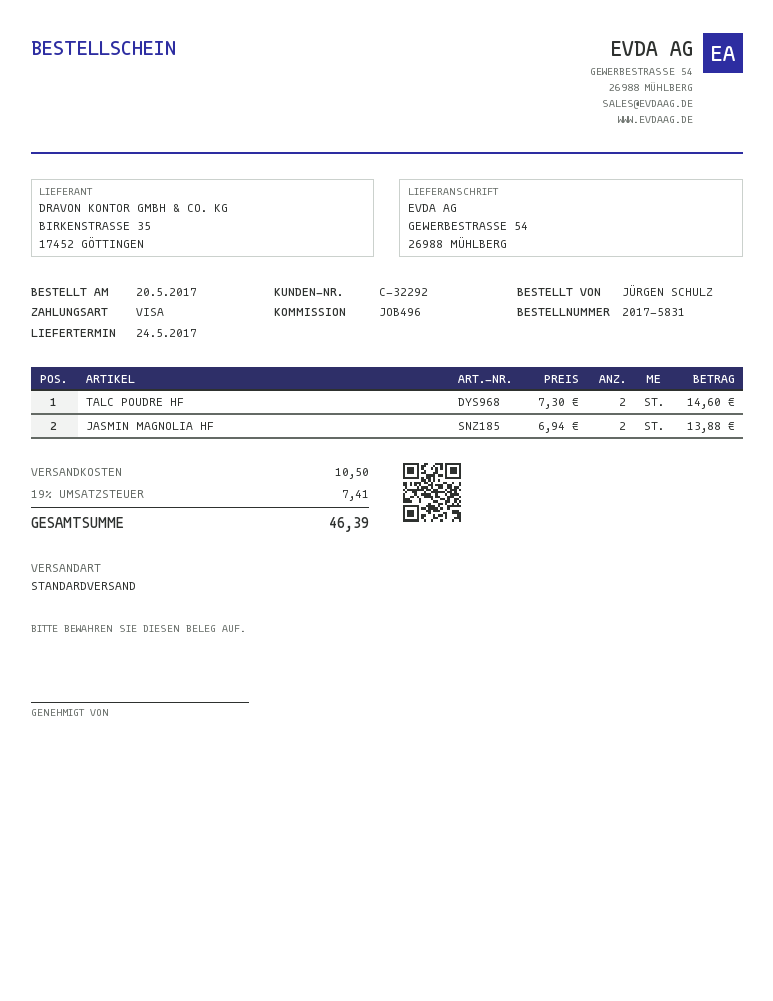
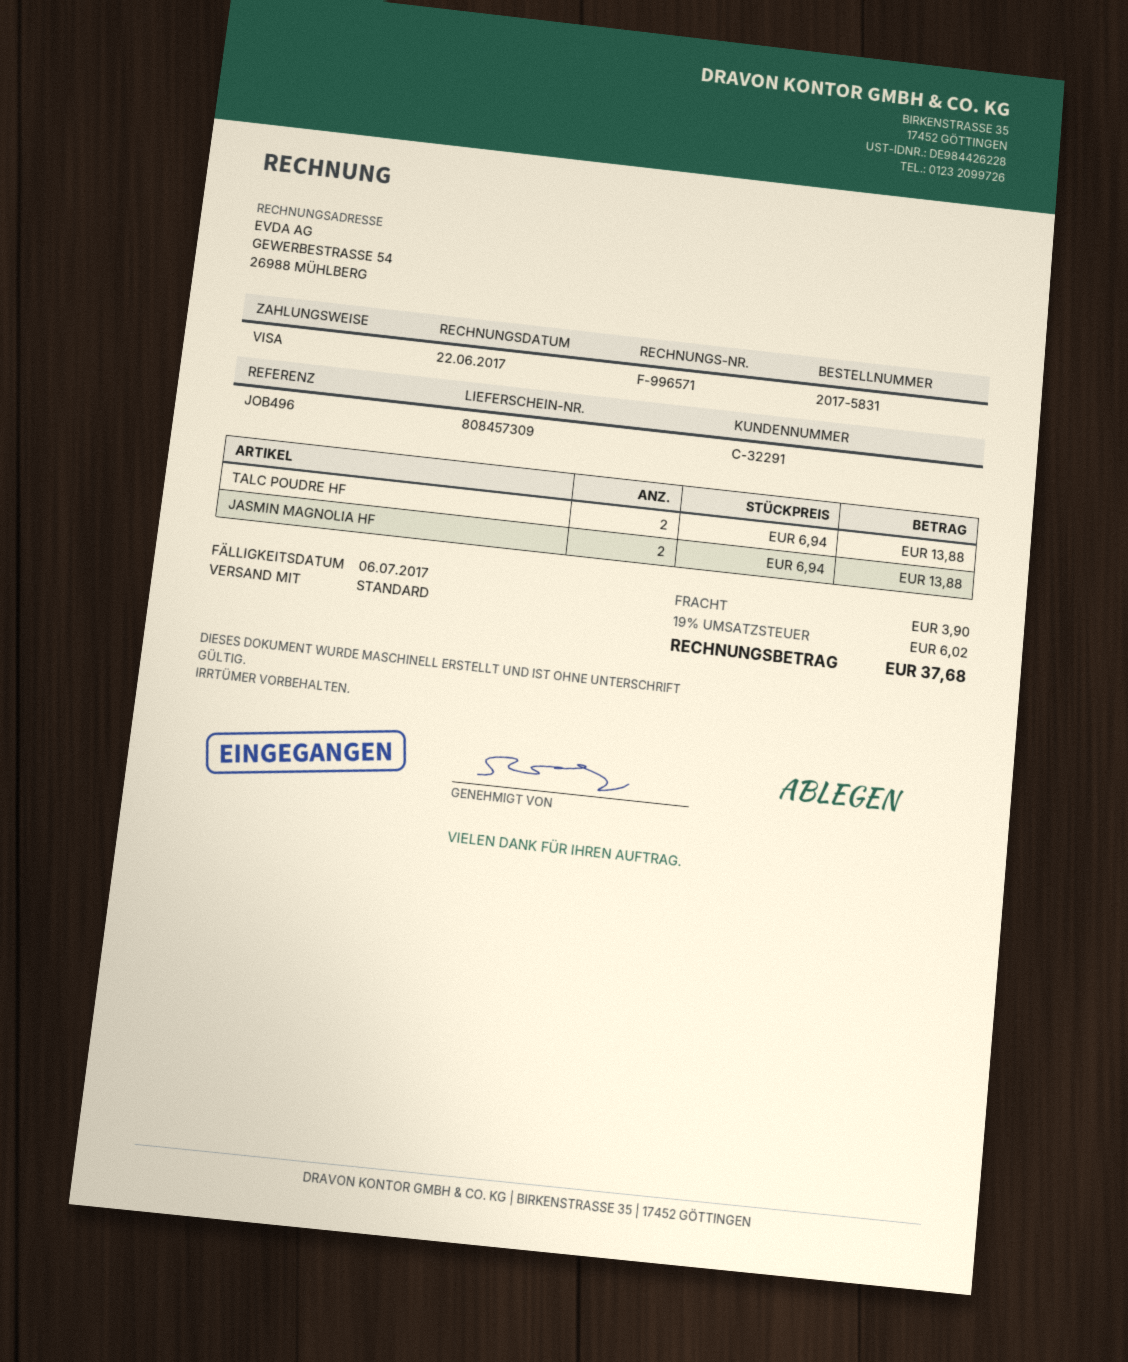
customer number: C-32292 -> C-32291
TALC POUDRE HF: 2 x 7.30 = 14.60 -> 2 x 6.94 = 13.88
shipping: 10.50 -> 3.90
tax: 19% = 7.41 -> 19% = 6.02
total: 46.39 -> 37.68

